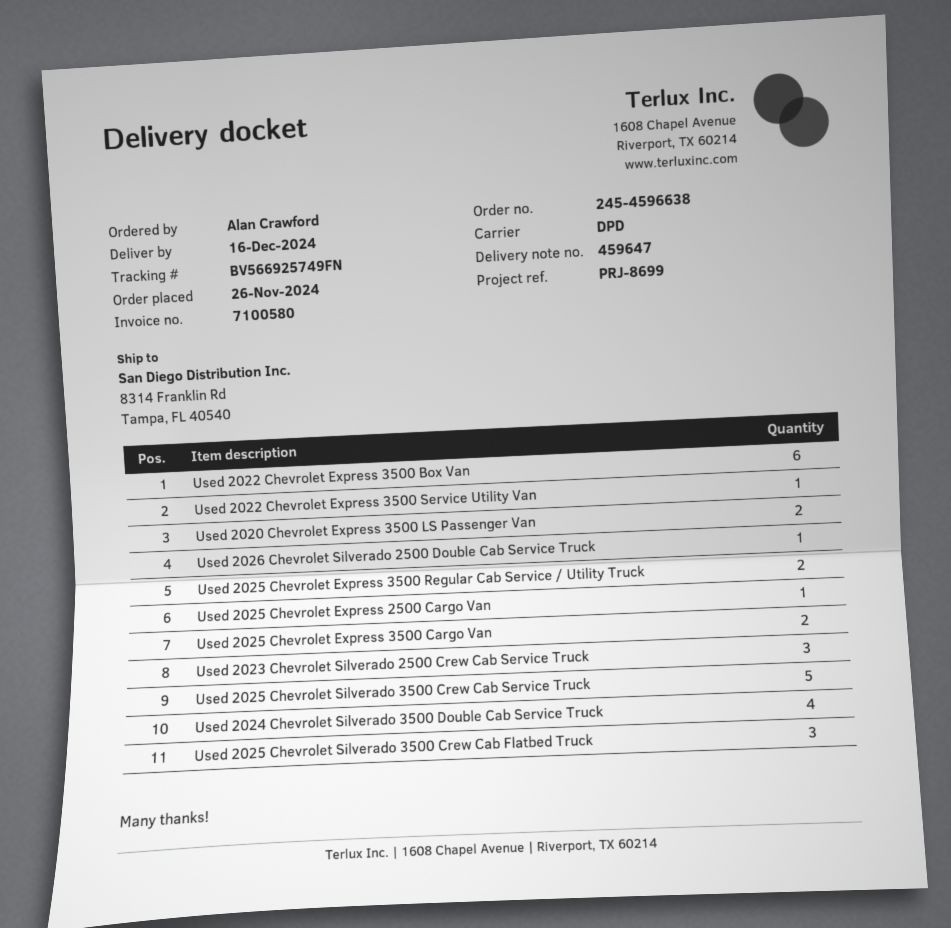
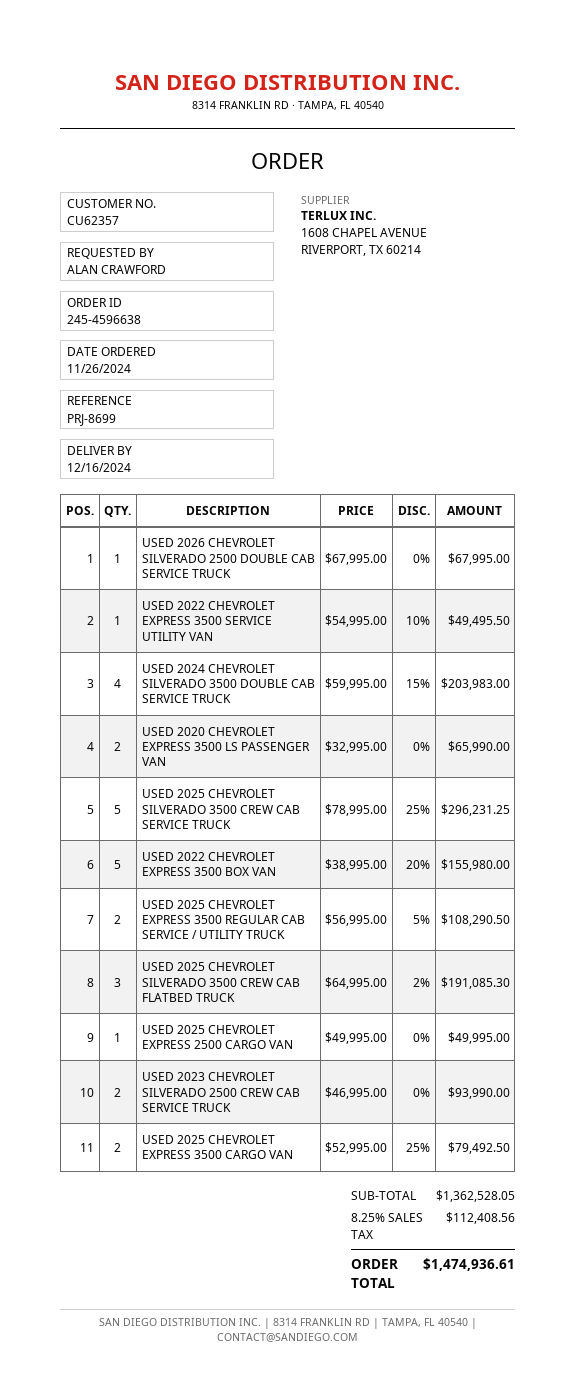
Used 2022 Chevrolet Express 3500 Box Van: 6 -> 5
Used 2023 Chevrolet Silverado 2500 Crew Cab Service Truck: 3 -> 2

